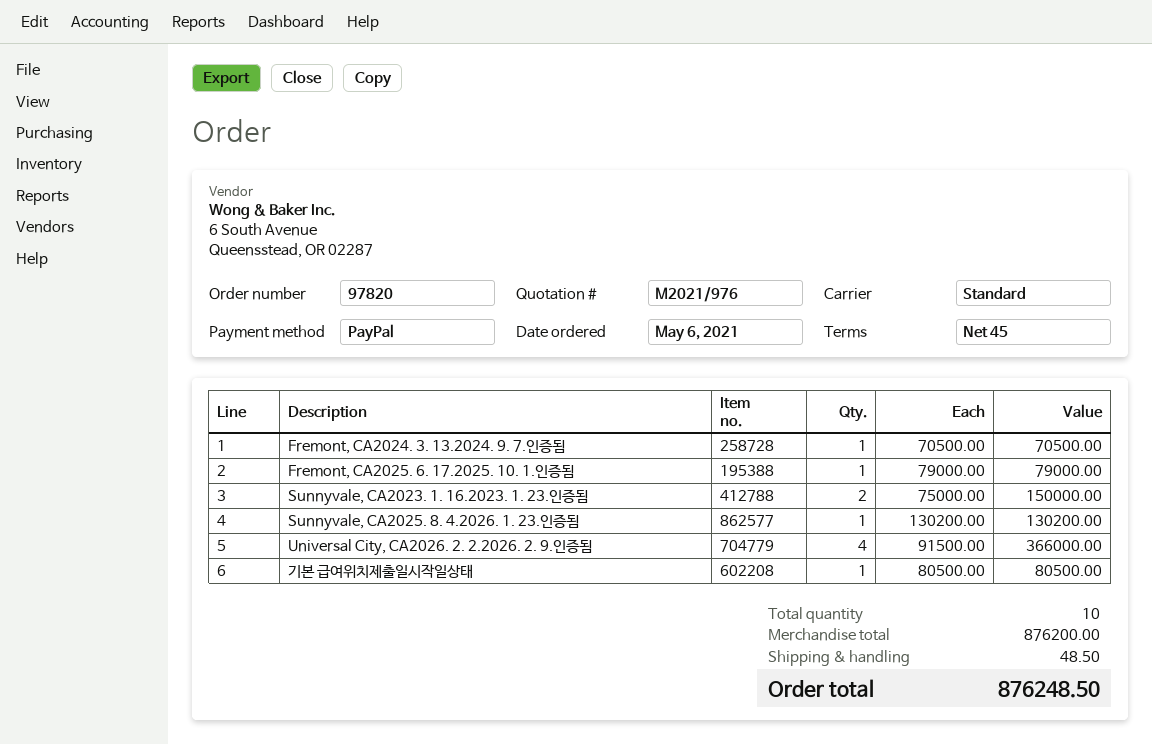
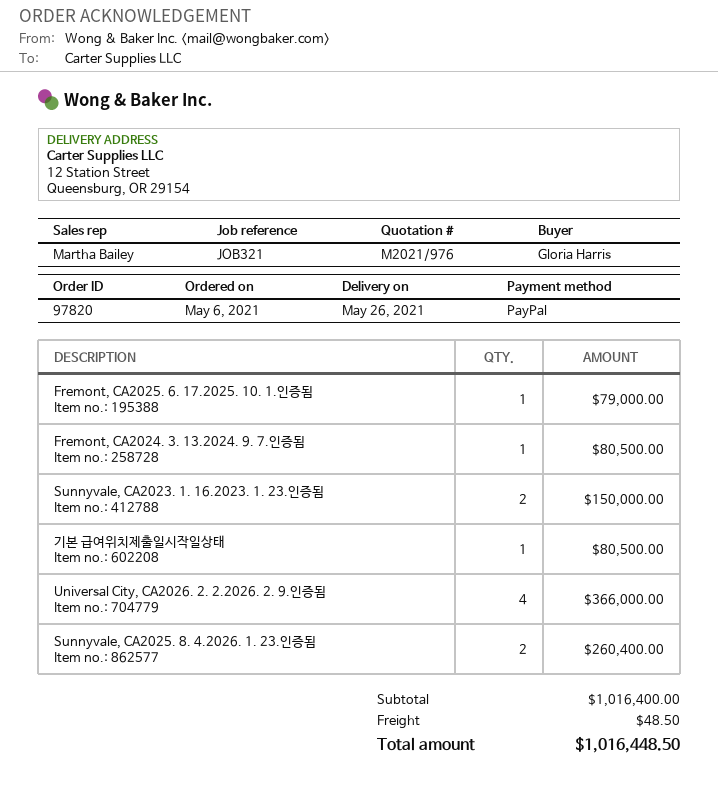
Fremont, CA2024. 3. 13.2024. 9. 7.인증됨: 1 for 70500.00 -> 1 for 80500.00
Sunnyvale, CA2025. 8. 4.2026. 1. 23.인증됨: 1 for 130200.00 -> 2 for 260400.00
subtotal: 876200.00 -> 1016400.00
total: 876248.50 -> 1016448.50

